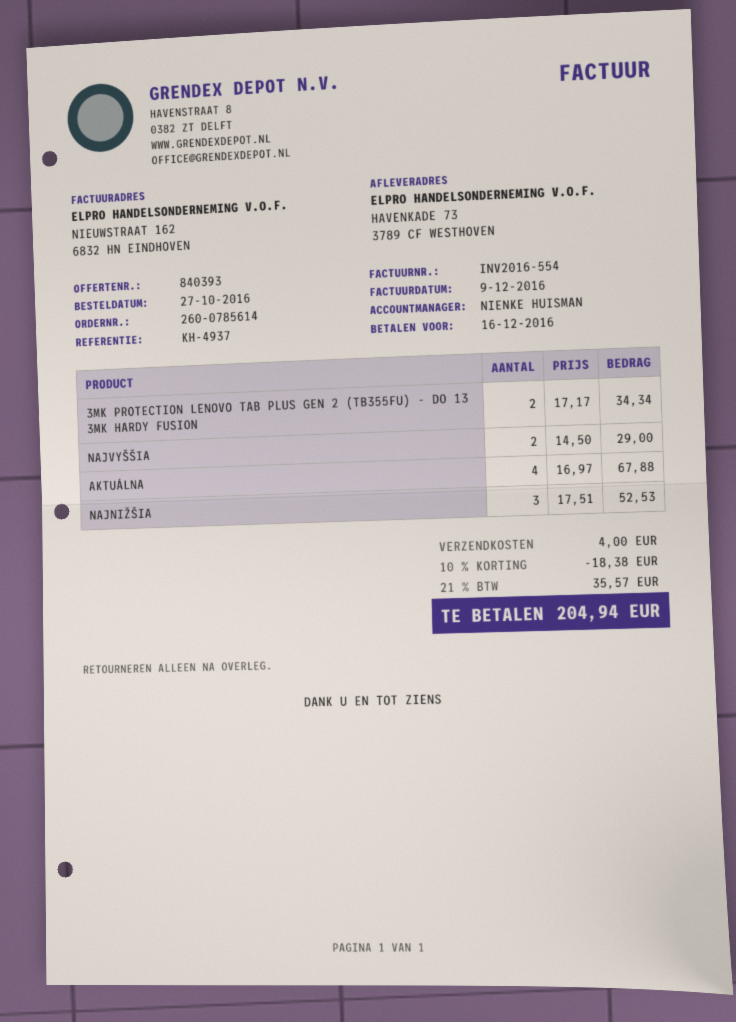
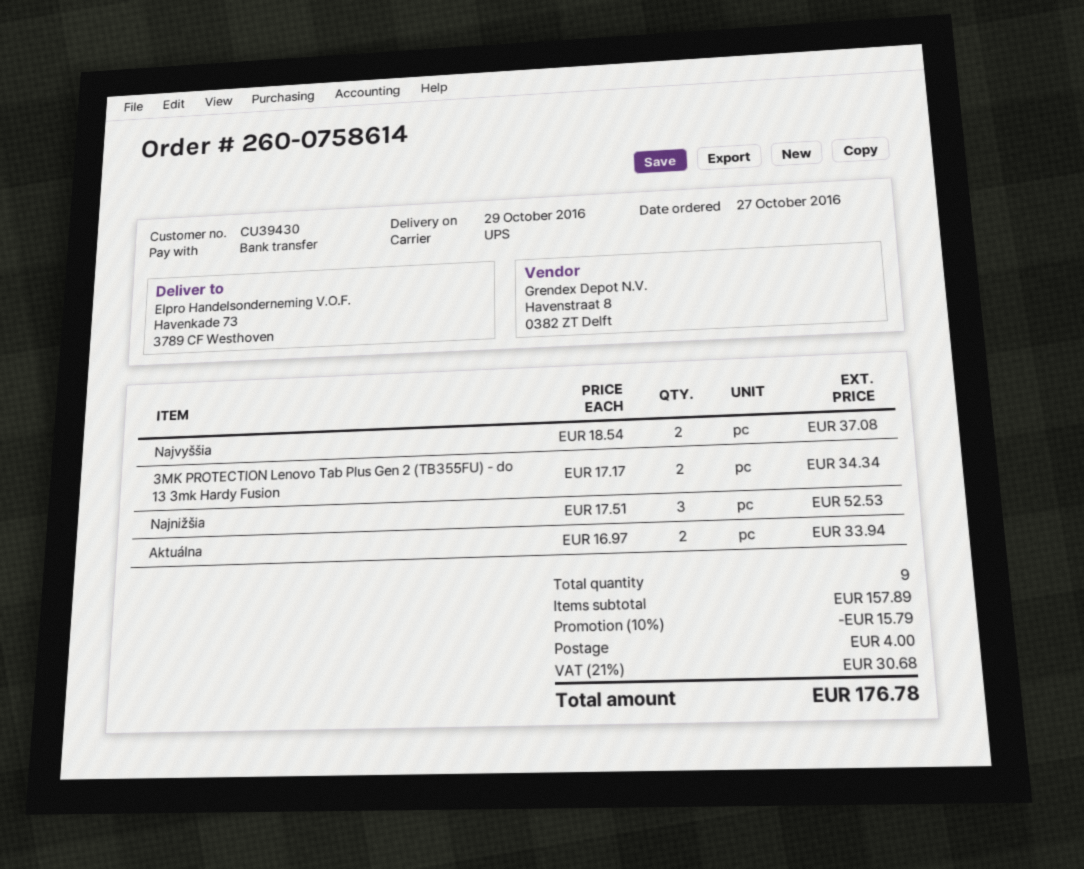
order number: 260-0785614 -> 260-0758614
NAJVYŠŠIA: 2 x 14.50 = 29.00 -> 2 x 18.54 = 37.08
AKTUÁLNA: 4 x 16.97 = 67.88 -> 2 x 16.97 = 33.94
discount: 10% = 18.38 -> 10% = 15.79
tax: 21% = 35.57 -> 21% = 30.68
total: 204.94 -> 176.78

